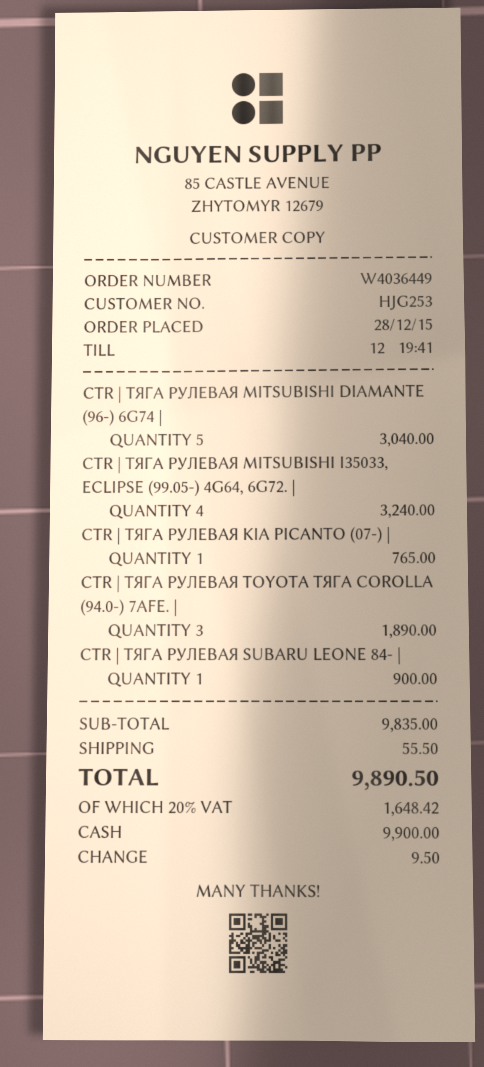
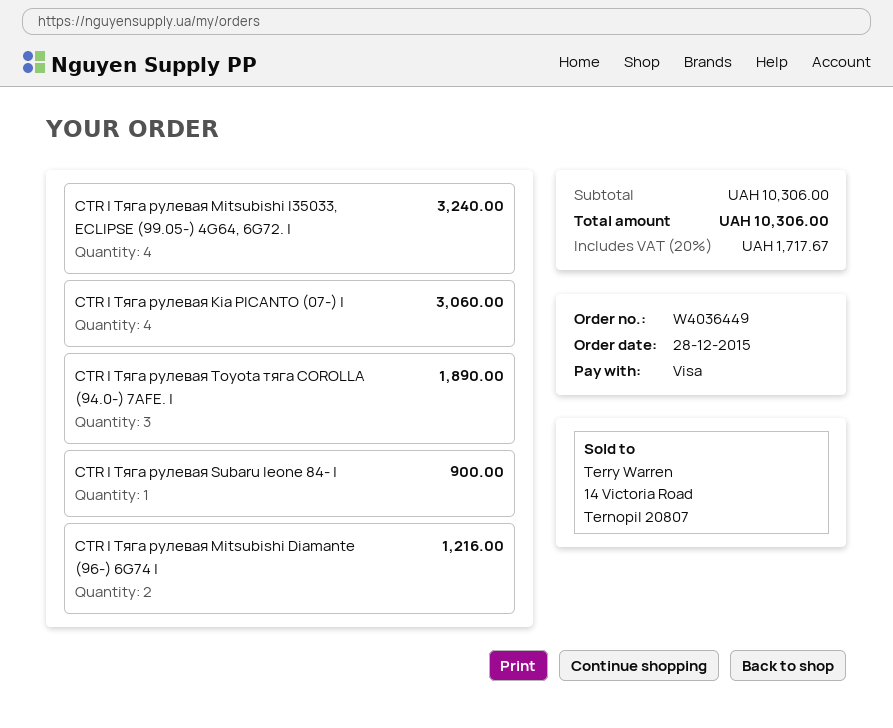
payment method: cash -> Visa
CTR | ТЯГА РУЛЕВАЯ MITSUBISHI DIAMANTE (96-) 6G74 |: 5 for 3040.00 -> 2 for 1216.00
CTR | ТЯГА РУЛЕВАЯ KIA PICANTO (07-) |: 1 for 765.00 -> 4 for 3060.00
subtotal: 9835.00 -> 10306.00
shipping: 55.50 -> none
tax: 20% = 1648.42 -> 20% = 1717.67
total: 9890.50 -> 10306.00

